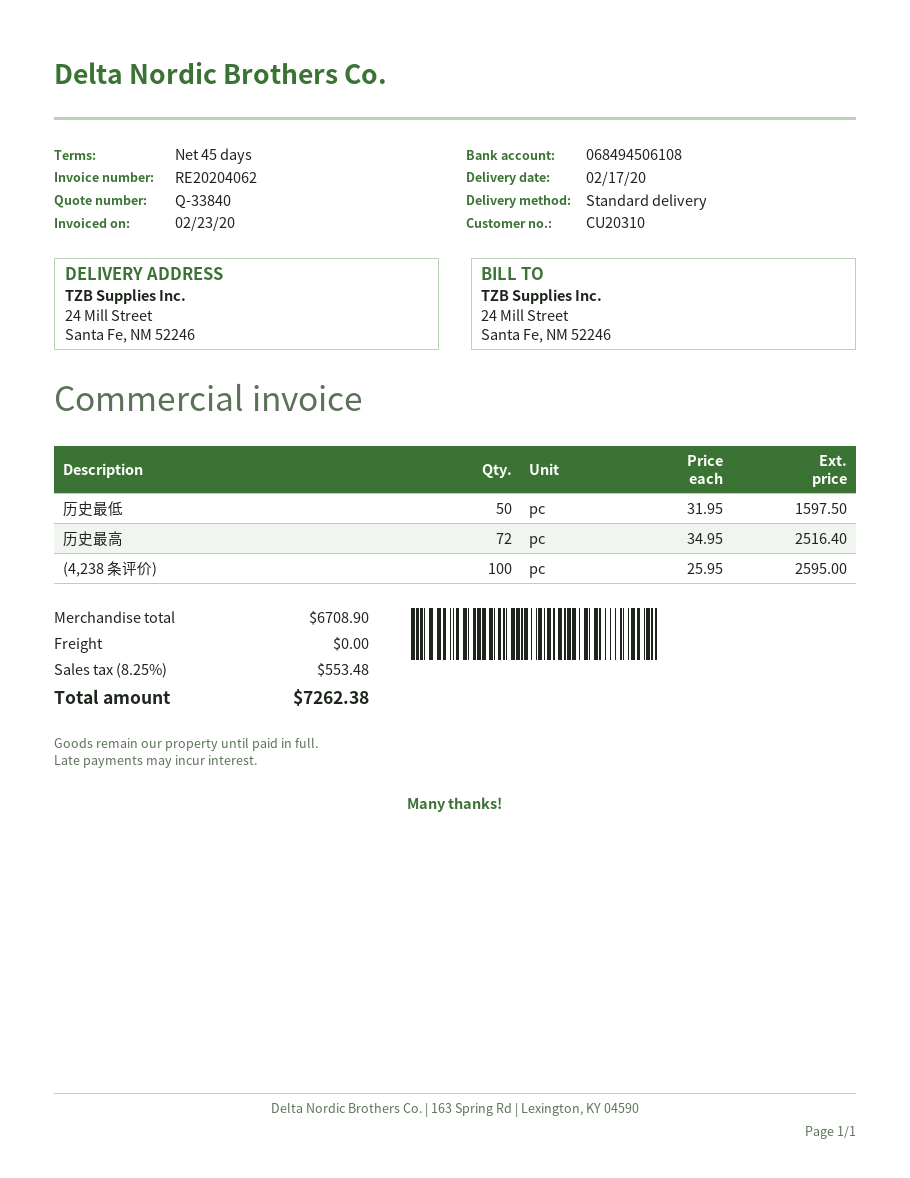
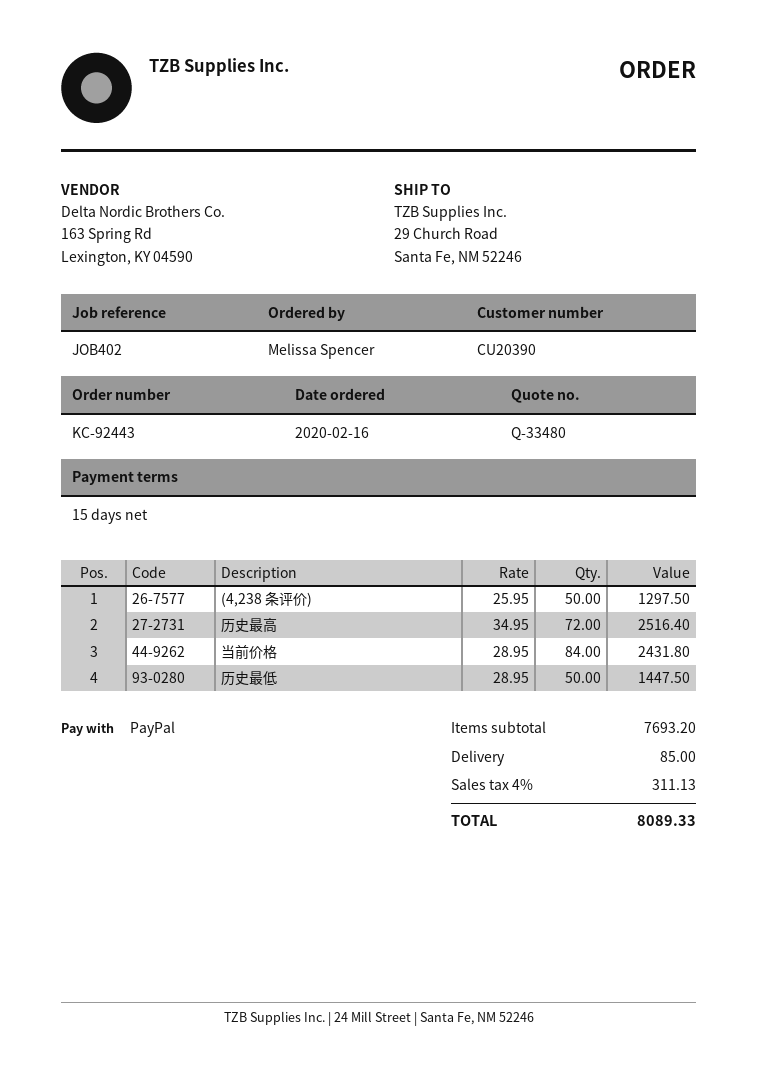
quote number: Q-33840 -> Q-33480
payment terms: 45 days -> 15 days
customer number: CU20310 -> CU20390
ship to: 24 Mill Street, Santa Fe, NM 52246 -> 29 Church Road, Santa Fe, NM 52246
历史最低: 50 x 31.95 = 1597.50 -> 50 x 28.95 = 1447.50
(4,238 条评价): 100 x 25.95 = 2595.00 -> 50 x 25.95 = 1297.50
当前价格: none -> 84 x 28.95 = 2431.80
subtotal: 6708.90 -> 7693.20
shipping: 0.00 -> 85.00
tax: 8.25% = 553.48 -> 4% = 311.13
total: 7262.38 -> 8089.33

